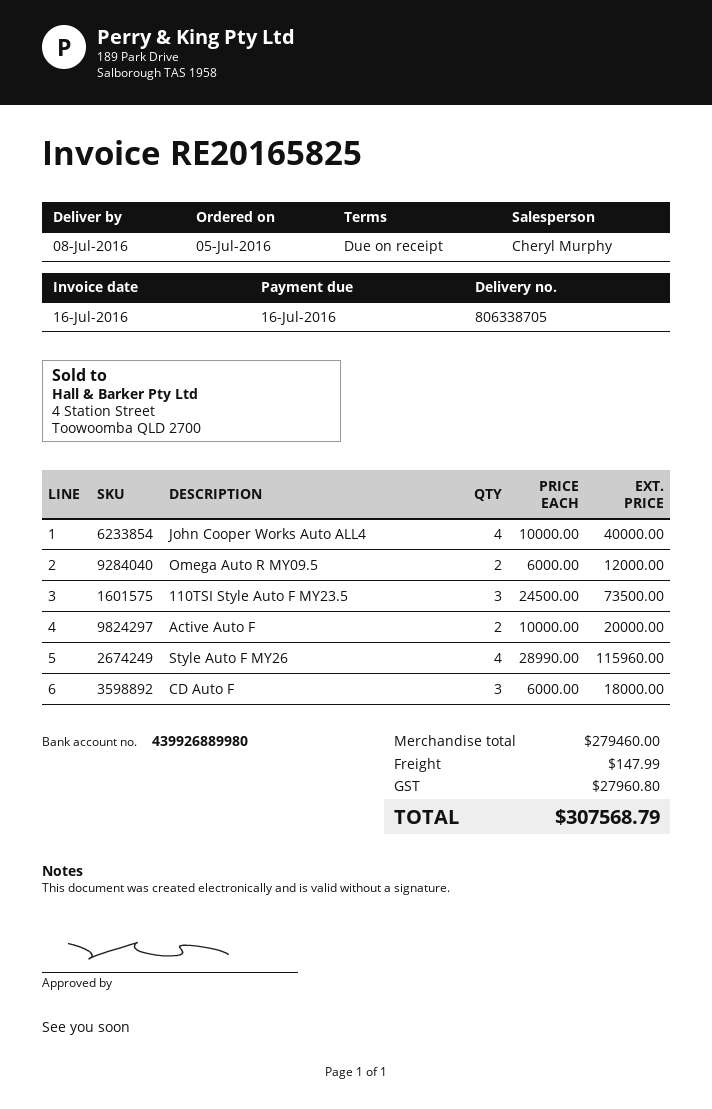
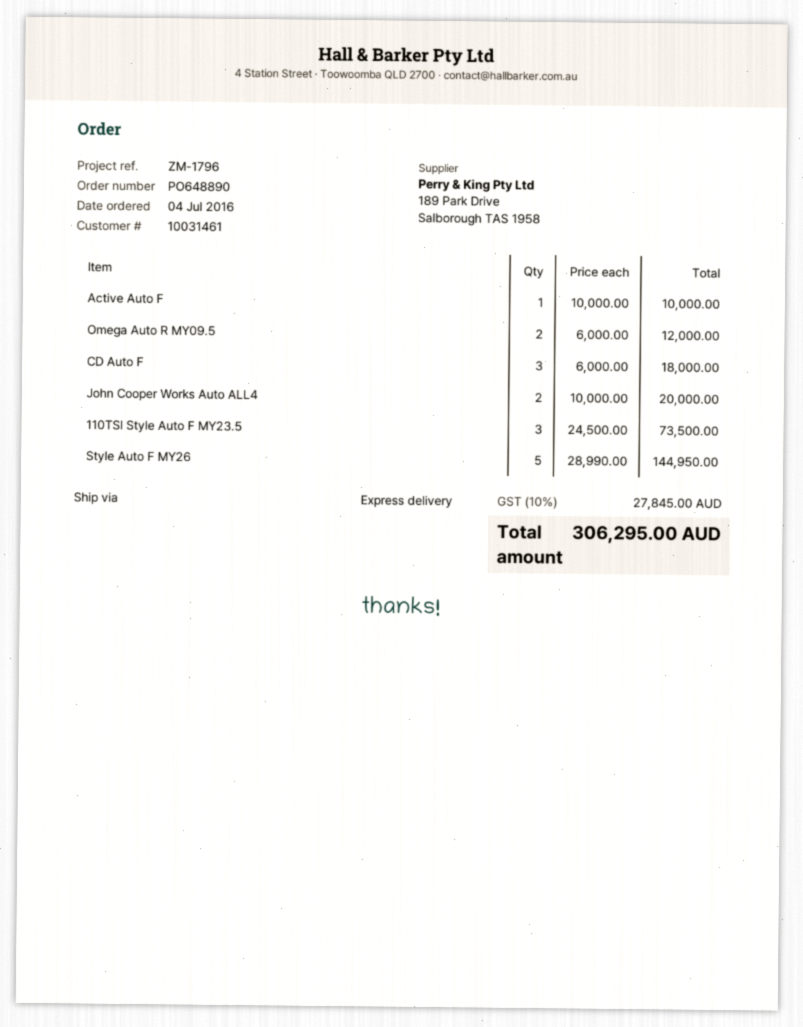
order date: 2016-07-05 -> 2016-07-04
John Cooper Works Auto ALL4: 4 x 10000.00 = 40000.00 -> 2 x 10000.00 = 20000.00
Active Auto F: 2 x 10000.00 = 20000.00 -> 1 x 10000.00 = 10000.00
Style Auto F MY26: 4 x 28990.00 = 115960.00 -> 5 x 28990.00 = 144950.00
shipping: 147.99 -> none
tax: 27960.80 -> 27845.00
total: 307568.79 -> 306295.00

